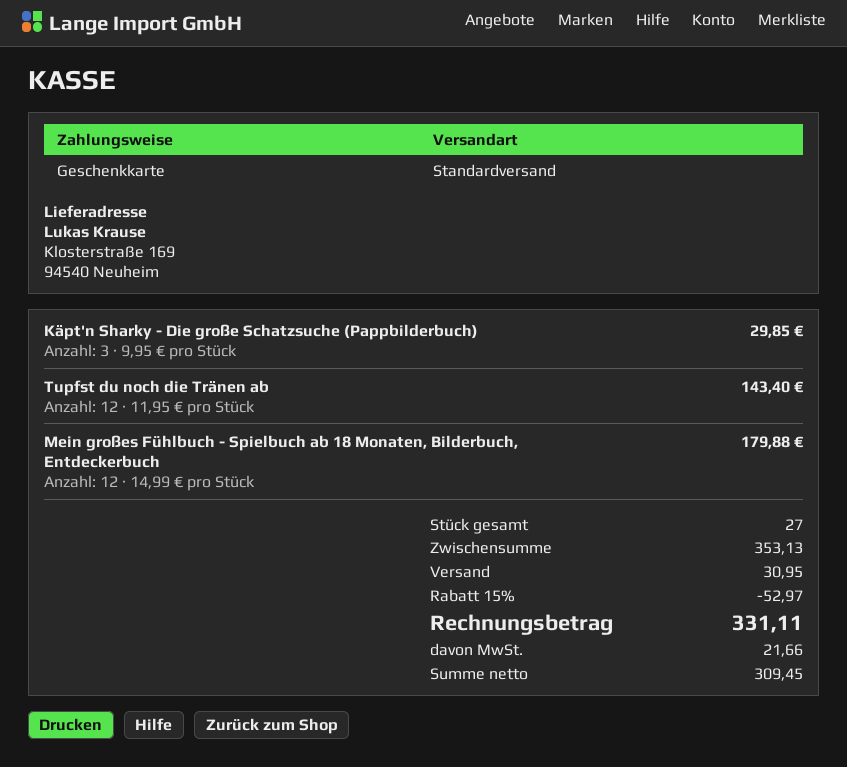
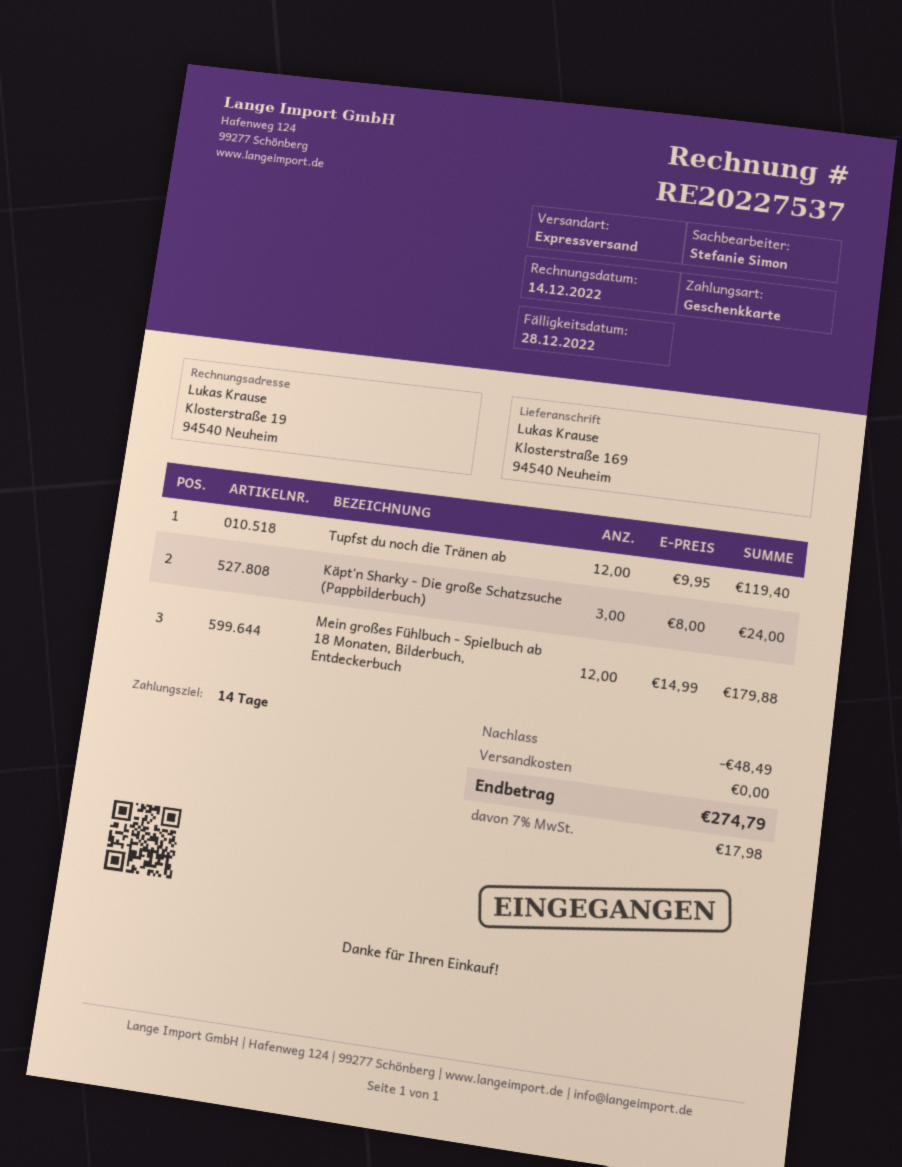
shipping method: standard -> express
Käpt'n Sharky - Die große Schatzsuche (Pappbilderbuch): 3 x 9.95 = 29.85 -> 3 x 8.00 = 24.00
Tupfst du noch die Tränen ab: 12 x 11.95 = 143.40 -> 12 x 9.95 = 119.40
discount: 52.97 -> 48.49
shipping: 30.95 -> 0.00
tax: 21.66 -> 17.98
total: 331.11 -> 274.79

